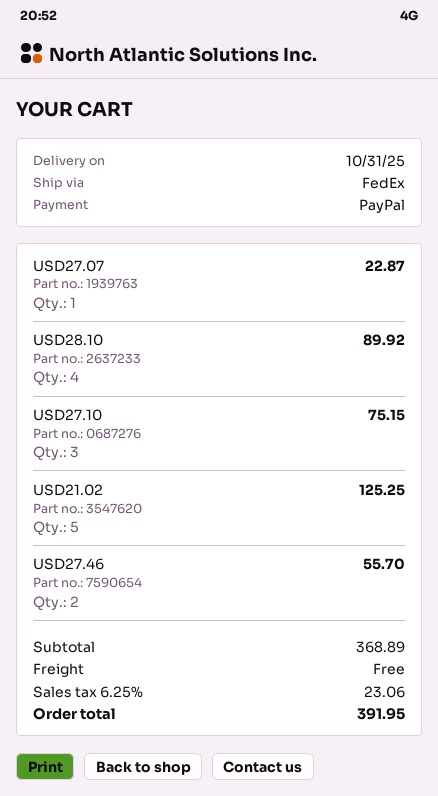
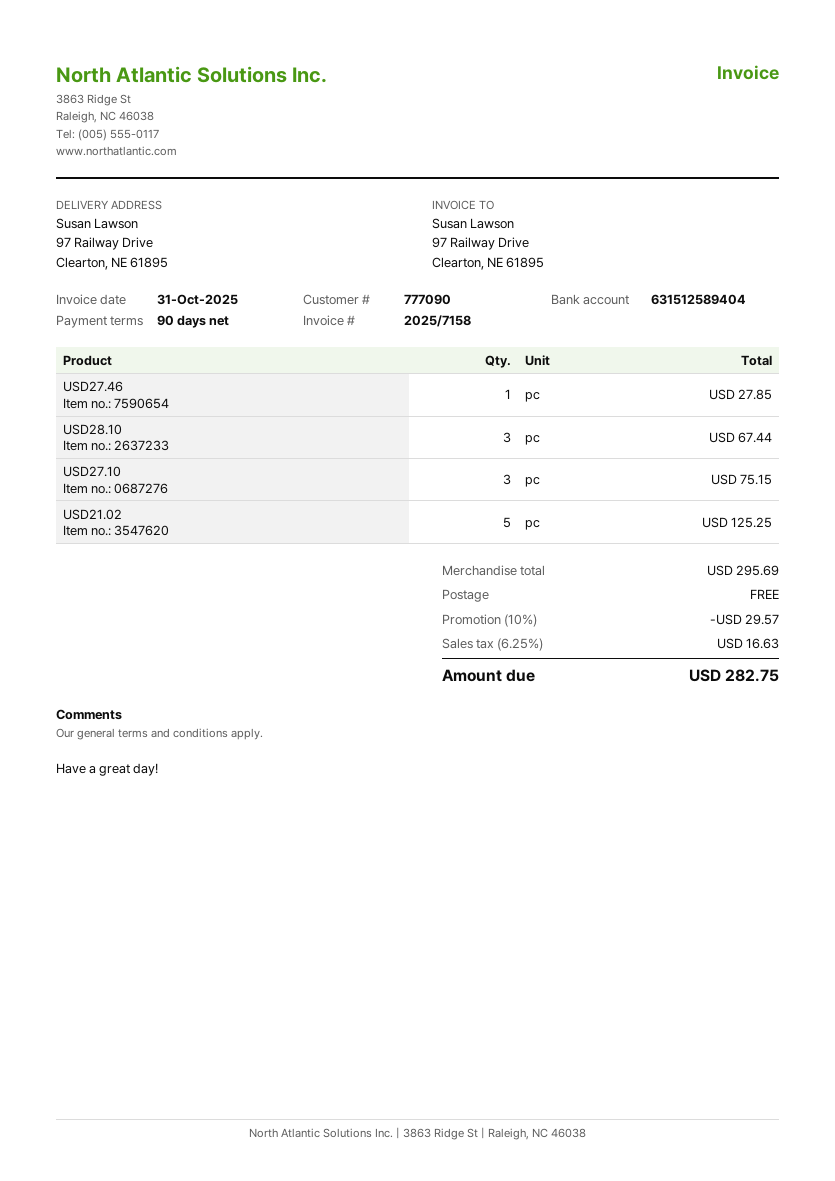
USD27.07: 1 for 22.87 -> none
USD28.10: 4 for 89.92 -> 3 for 67.44
USD27.46: 2 for 55.70 -> 1 for 27.85
subtotal: 368.89 -> 295.69
discount: none -> 10% = 29.57
tax: 6.25% = 23.06 -> 6.25% = 16.63
total: 391.95 -> 282.75

